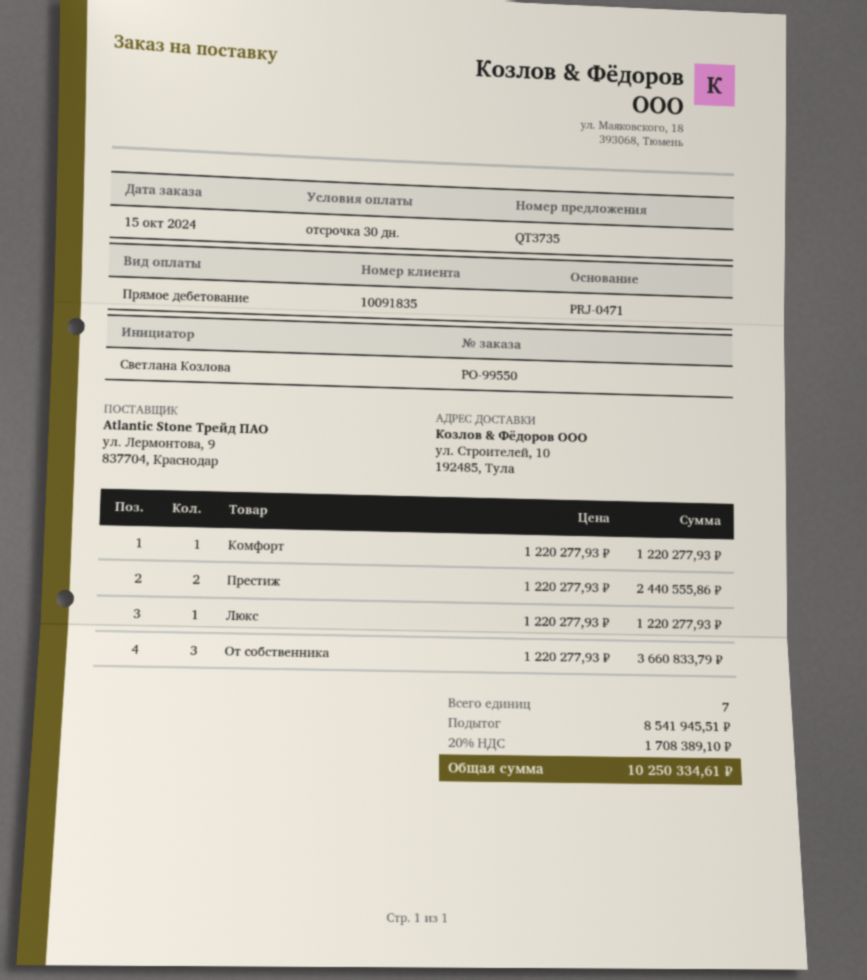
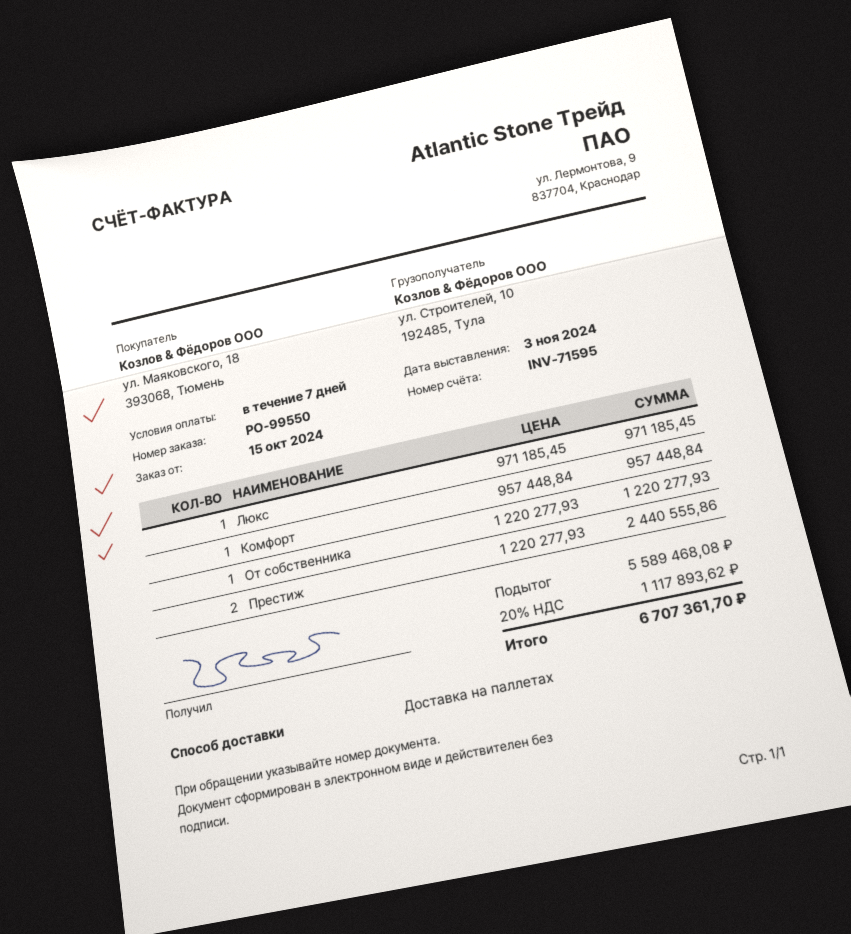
payment terms: 30 days -> 7 days
Комфорт: 1 x 1220277.93 = 1220277.93 -> 1 x 957448.84 = 957448.84
Люкс: 1 x 1220277.93 = 1220277.93 -> 1 x 971185.45 = 971185.45
От собственника: 3 x 1220277.93 = 3660833.79 -> 1 x 1220277.93 = 1220277.93
subtotal: 8541945.51 -> 5589468.08
tax: 20% = 1708389.10 -> 20% = 1117893.62
total: 10250334.61 -> 6707361.70

